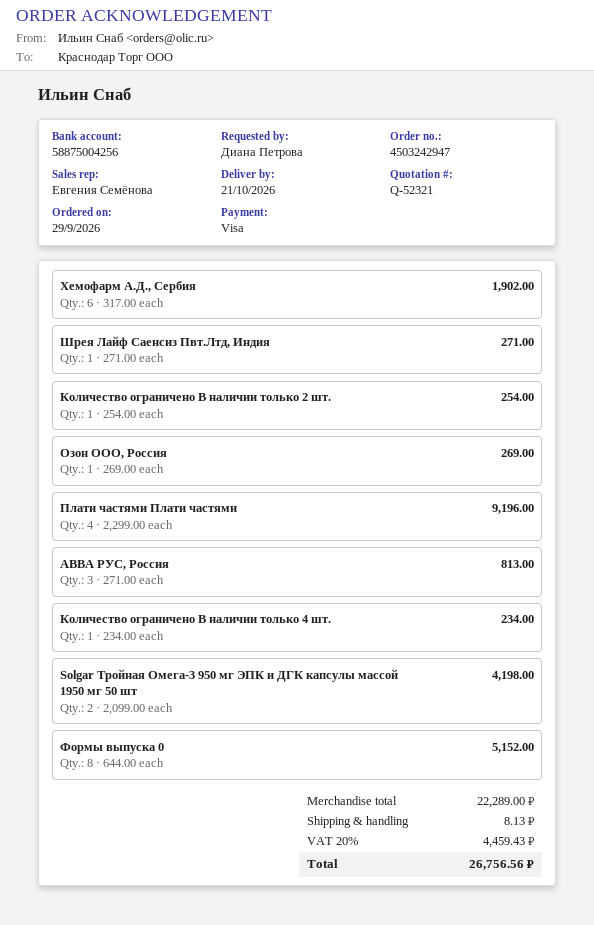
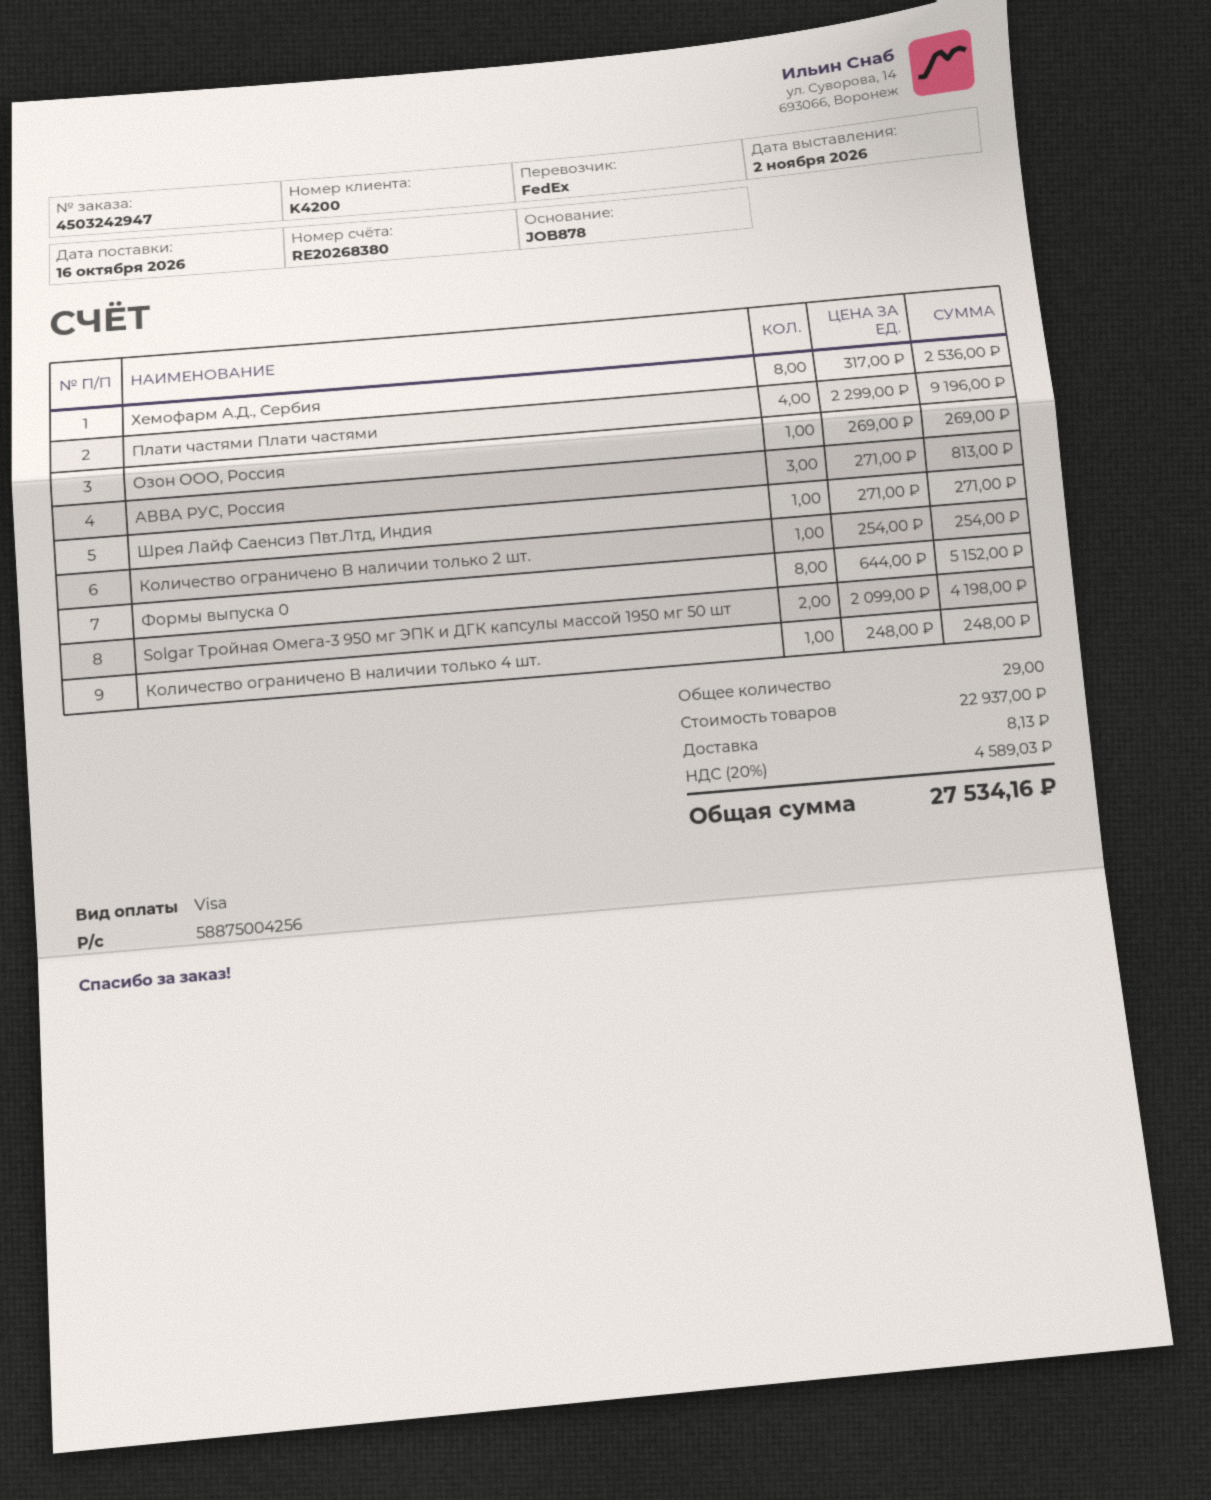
delivery date: 2026-10-21 -> 2026-10-16
Хемофарм А.Д., Сербия: 6 x 317.00 = 1902.00 -> 8 x 317.00 = 2536.00
Количество ограничено В наличии только 4 шт.: 1 x 234.00 = 234.00 -> 1 x 248.00 = 248.00
subtotal: 22289.00 -> 22937.00
tax: 20% = 4459.43 -> 20% = 4589.03
total: 26756.56 -> 27534.16

